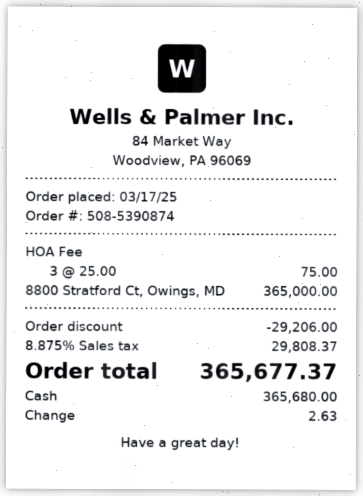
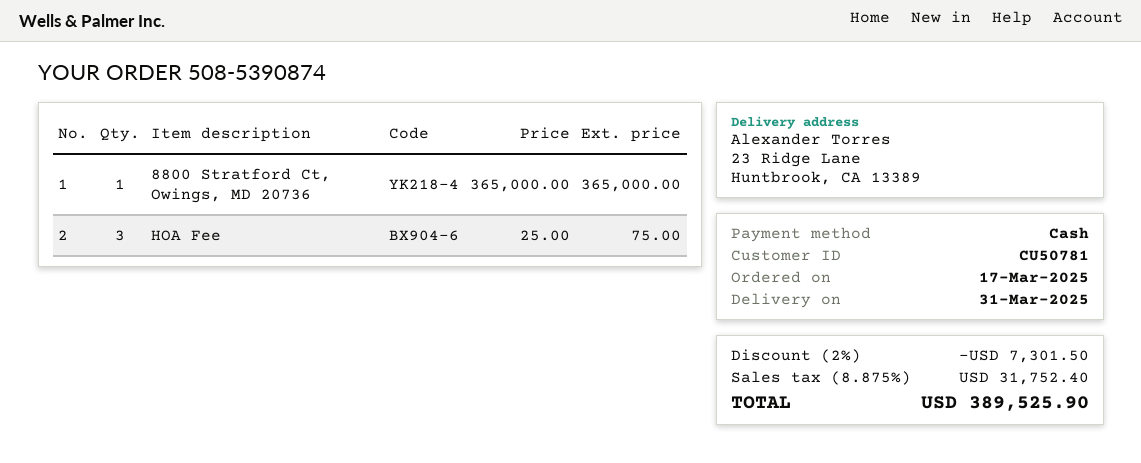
discount: 29206.00 -> 7301.50
tax: 8.875% = 29808.37 -> 8.875% = 31752.40
total: 365677.37 -> 389525.90

